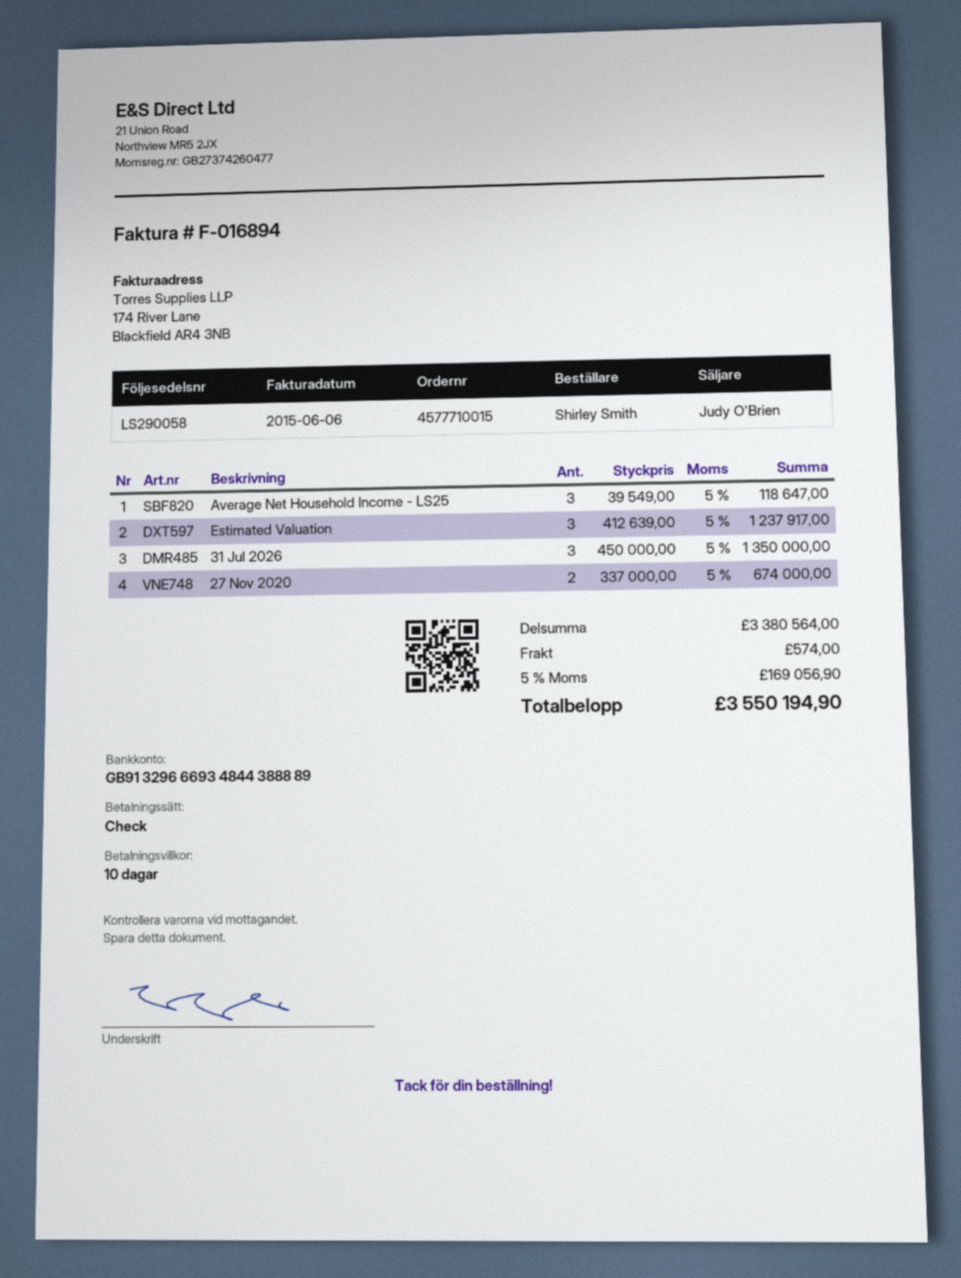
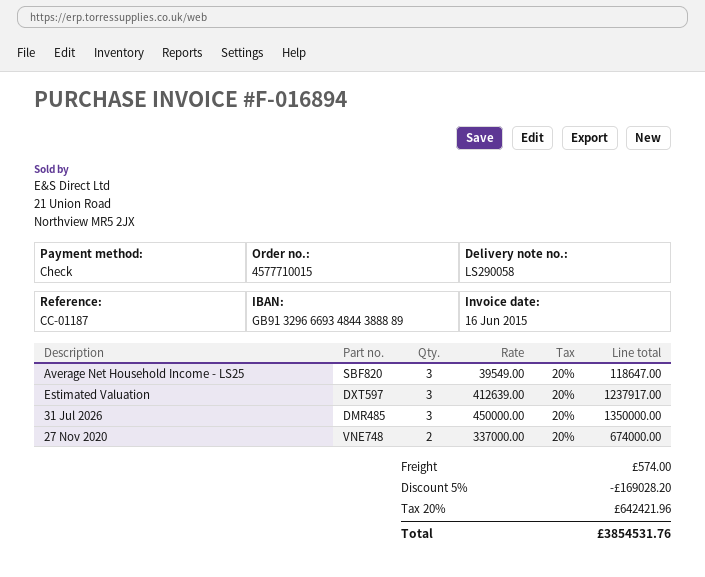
invoice date: 2015-06-06 -> 2015-06-16
discount: none -> 5% = 169028.20
tax: 5% = 169056.90 -> 20% = 642421.96
total: 3550194.90 -> 3854531.76

